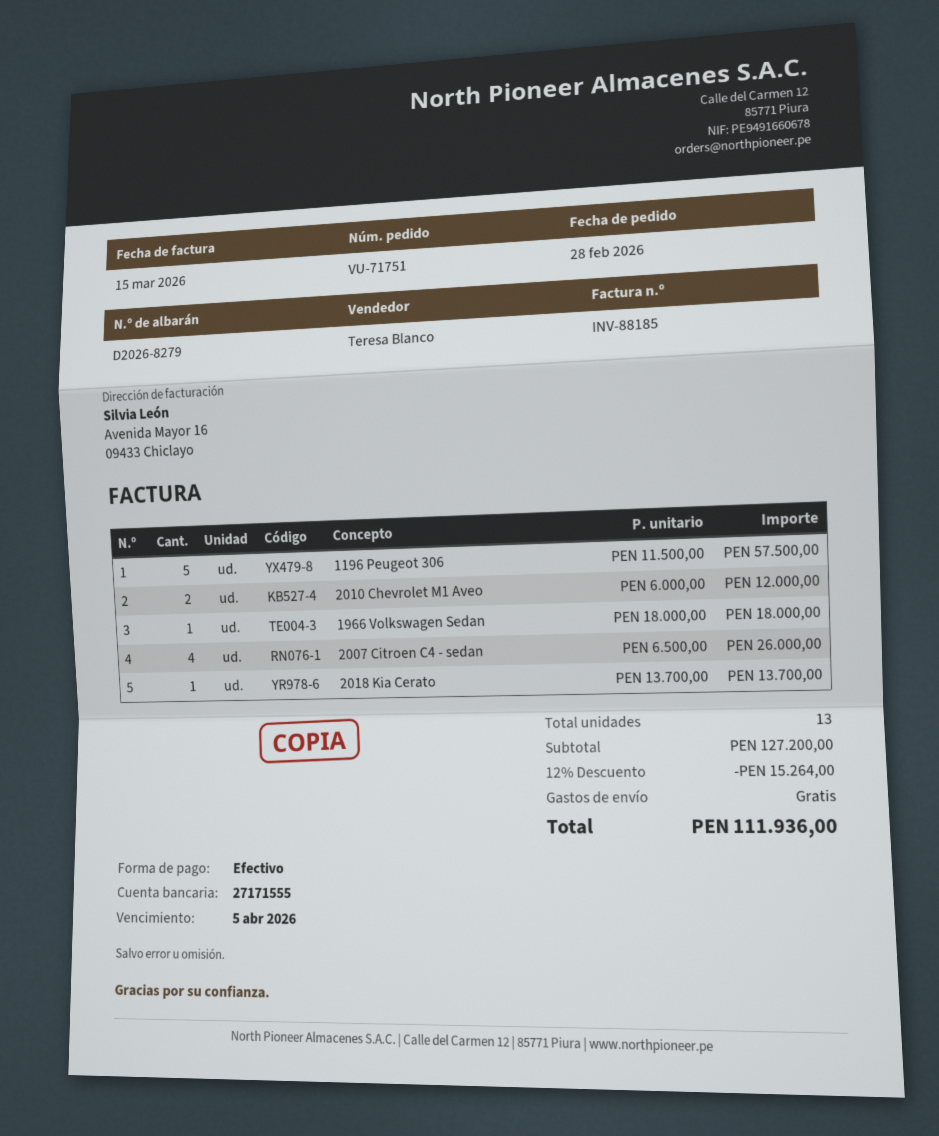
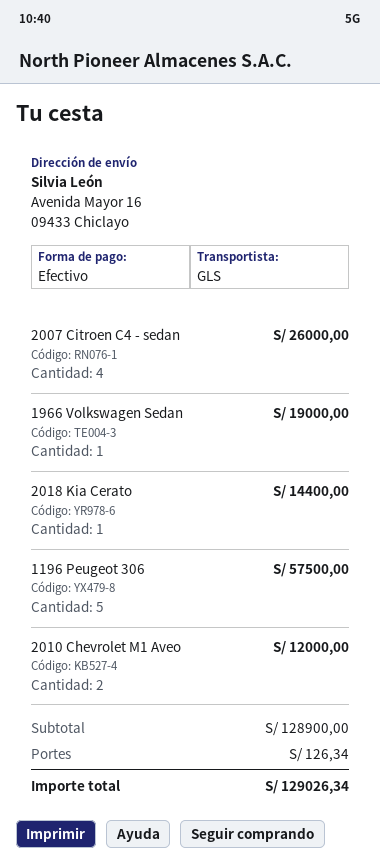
1966 Volkswagen Sedan: 1 for 18000.00 -> 1 for 19000.00
2018 Kia Cerato: 1 for 13700.00 -> 1 for 14400.00
subtotal: 127200.00 -> 128900.00
discount: 12% = 15264.00 -> none
shipping: 0.00 -> 126.34
total: 111936.00 -> 129026.34

